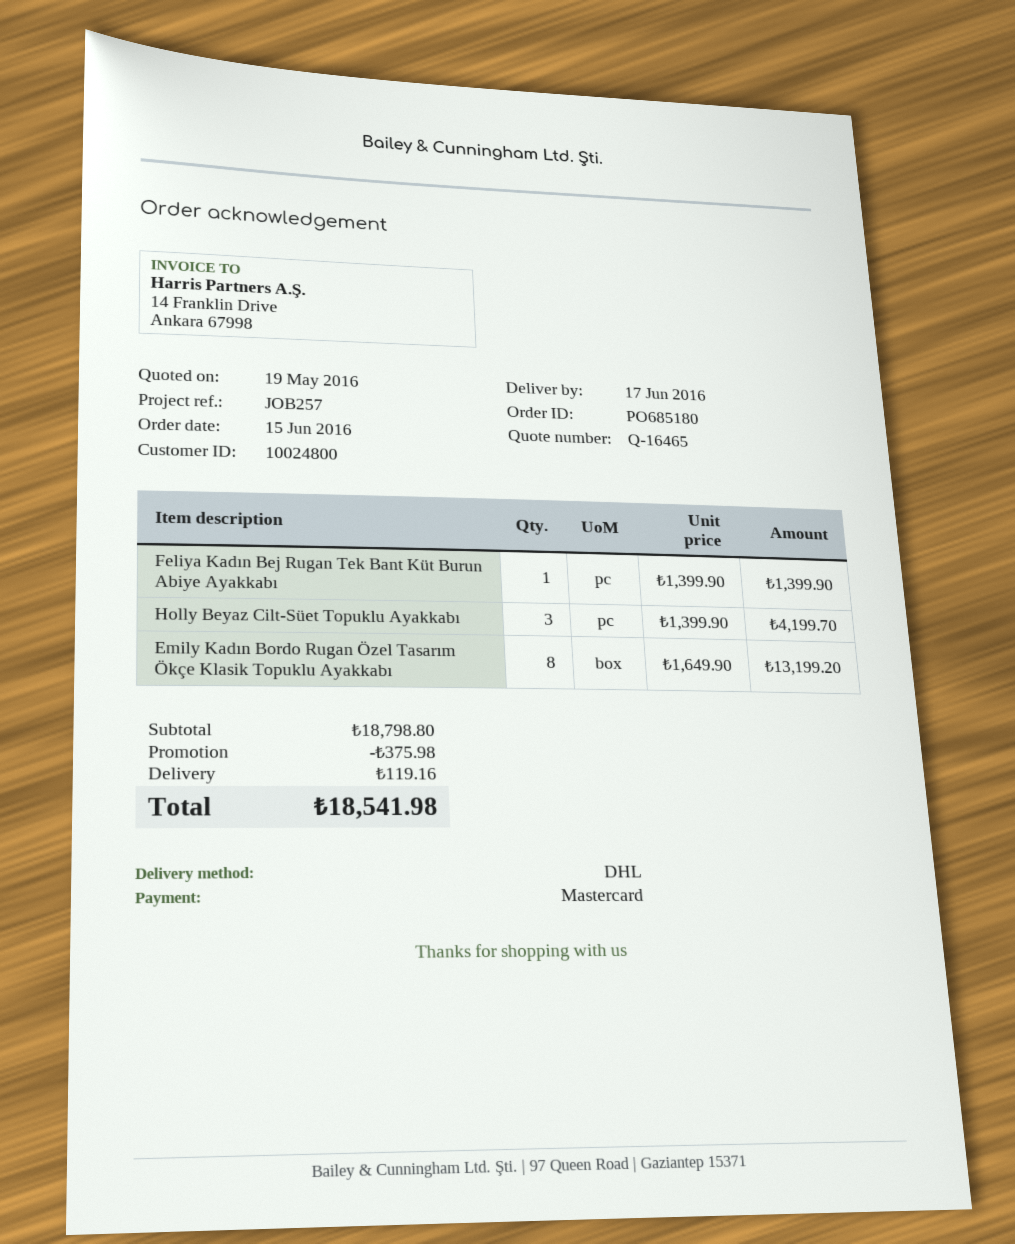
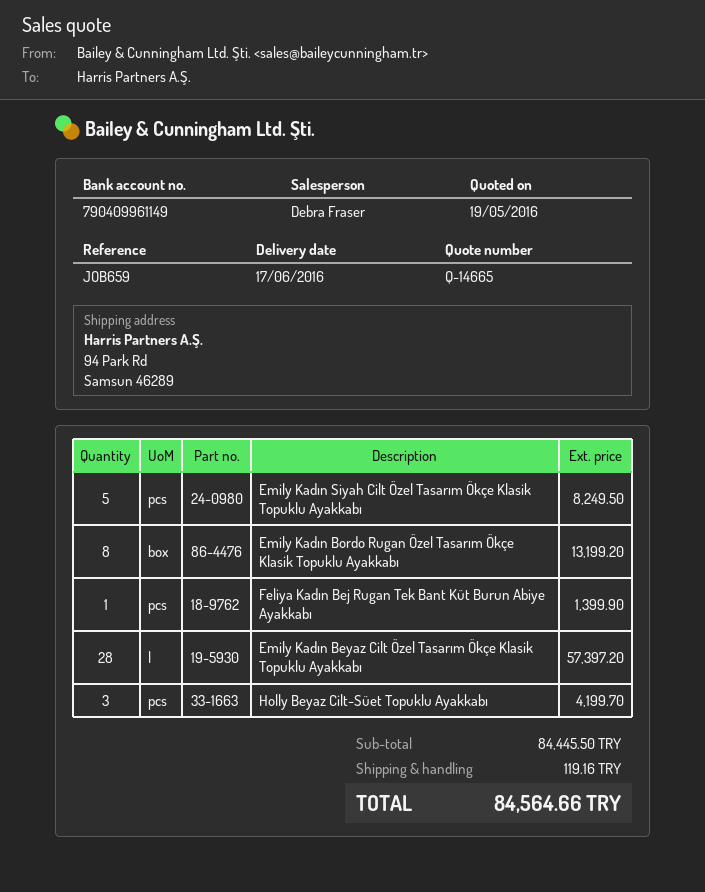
quote number: Q-16465 -> Q-14665
reference: JOB257 -> JOB659
Emily Kadın Siyah Cilt Özel Tasarım Ökçe Klasik Topuklu Ayakkabı: none -> 5 for 8249.50
Emily Kadın Beyaz Cilt Özel Tasarım Ökçe Klasik Topuklu Ayakkabı: none -> 28 for 57397.20
subtotal: 18798.80 -> 84445.50
discount: 375.98 -> none
total: 18541.98 -> 84564.66

